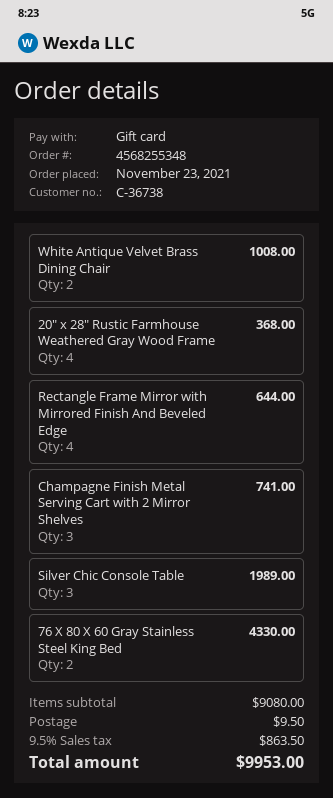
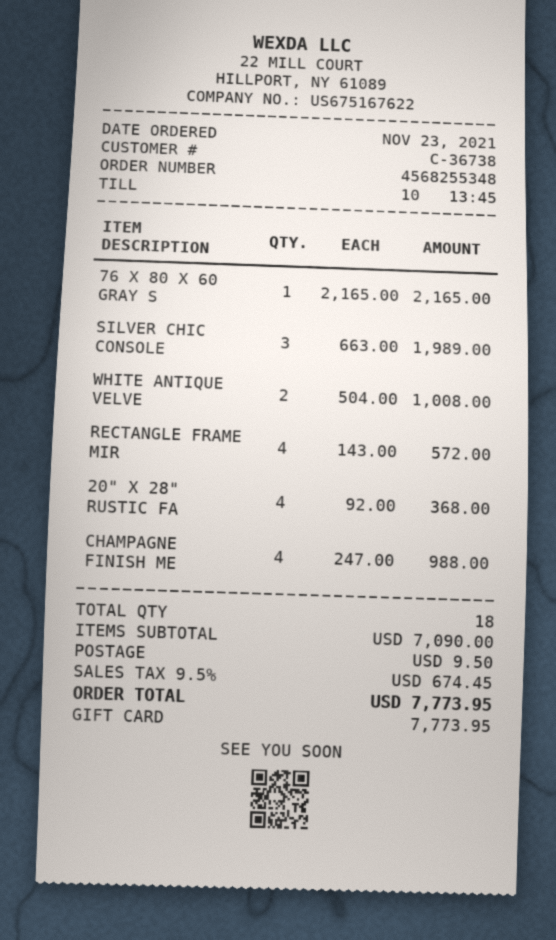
Rectangle Frame Mirror with Mirrored Finish And Beveled Edge: 4 for 644.00 -> 4 for 572.00
Champagne Finish Metal Serving Cart with 2 Mirror Shelves: 3 for 741.00 -> 4 for 988.00
76 X 80 X 60 Gray Stainless Steel King Bed: 2 for 4330.00 -> 1 for 2165.00
subtotal: 9080.00 -> 7090.00
tax: 9.5% = 863.50 -> 9.5% = 674.45
total: 9953.00 -> 7773.95

